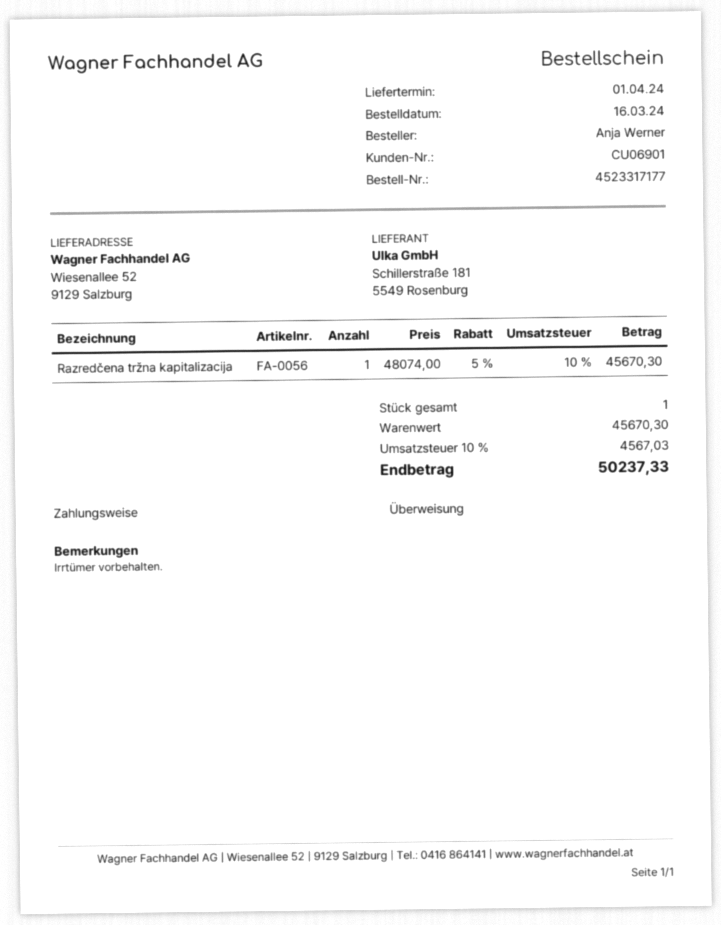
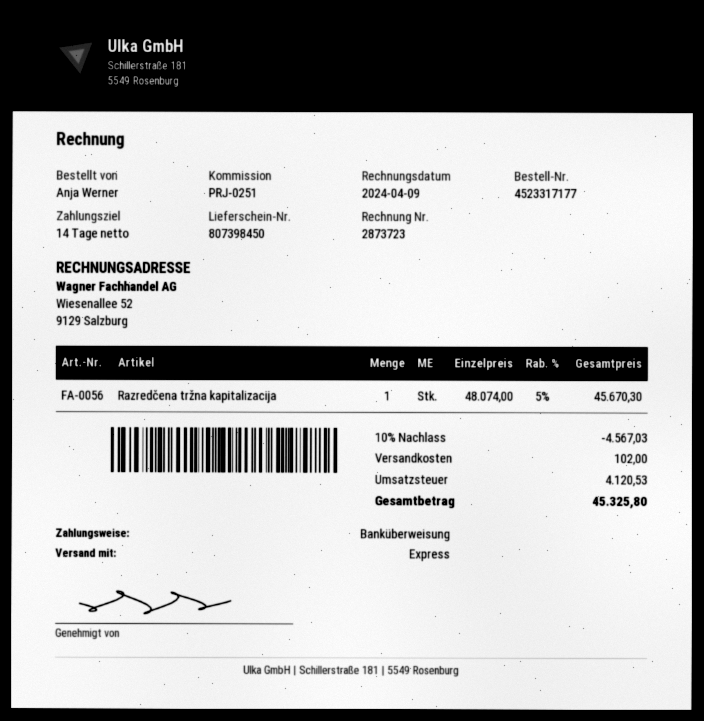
discount: none -> 10% = 4567.03
shipping: none -> 102.00
tax: 4567.03 -> 4120.53
total: 50237.33 -> 45325.80

